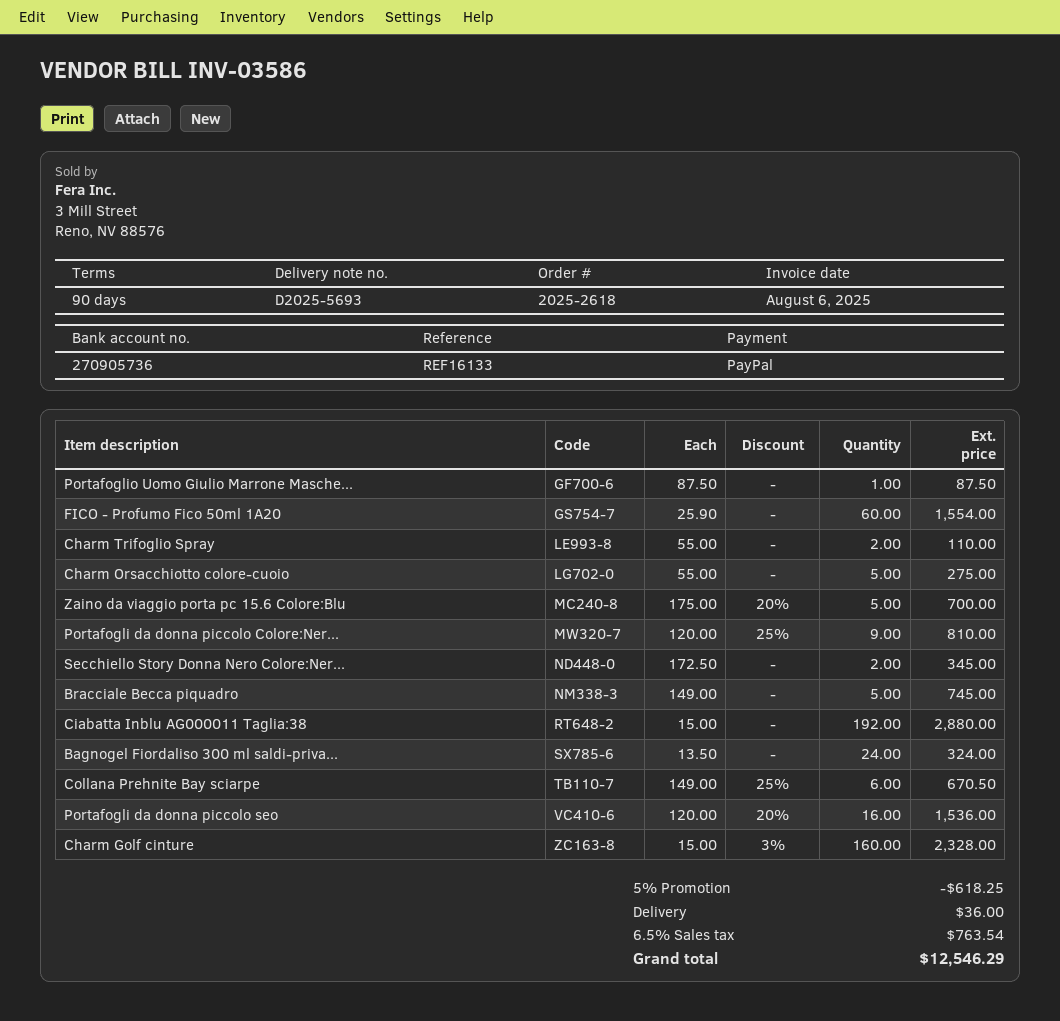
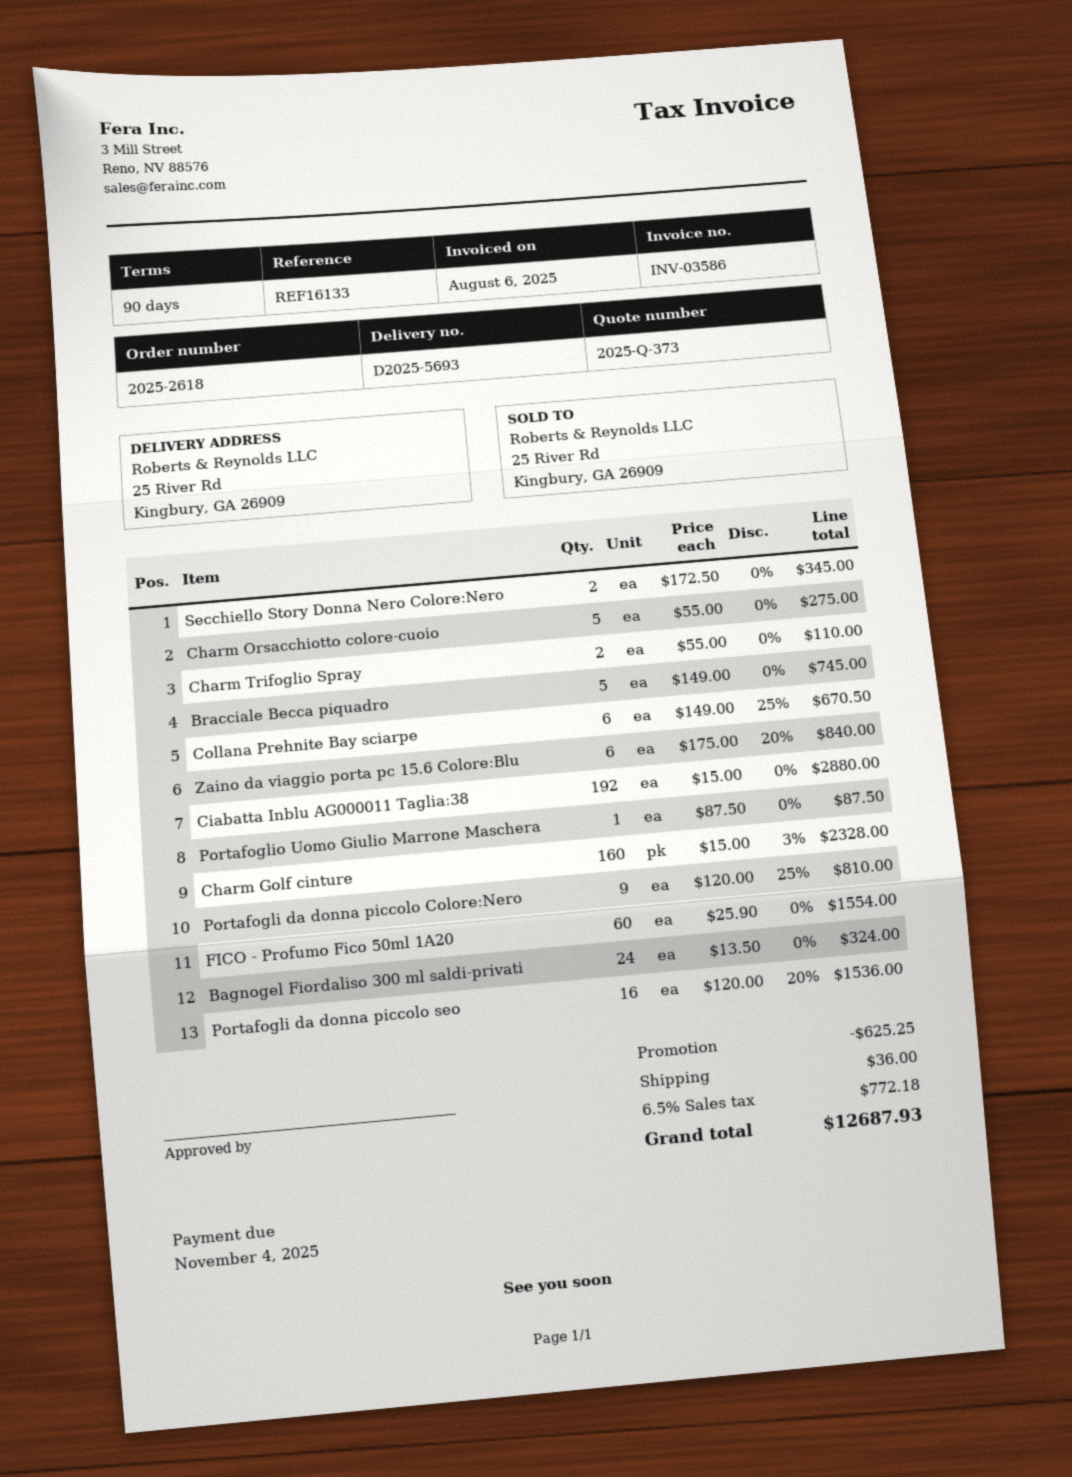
Zaino da viaggio porta pc 15.6 Colore:Blu: 5 x 175.00 - 20% = 700.00 -> 6 x 175.00 - 20% = 840.00
discount: 618.25 -> 625.25
tax: 6.5% = 763.54 -> 6.5% = 772.18
total: 12546.29 -> 12687.93

